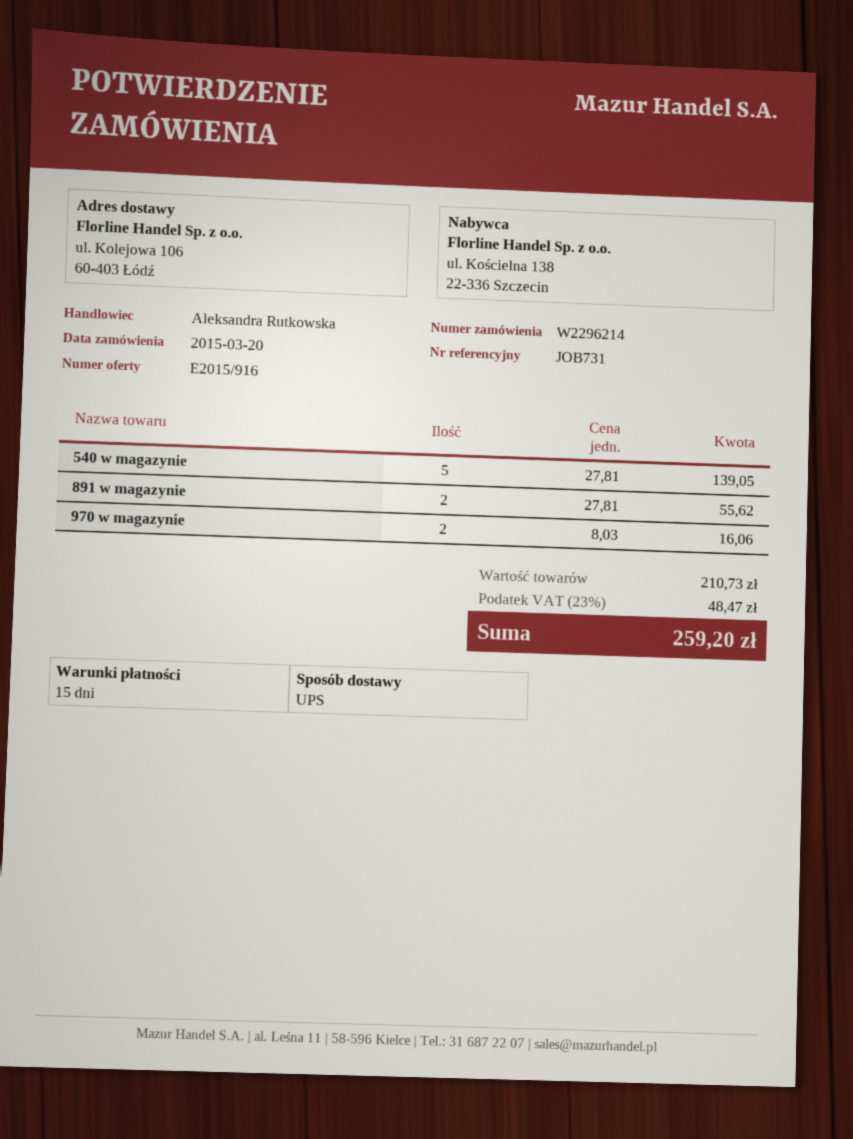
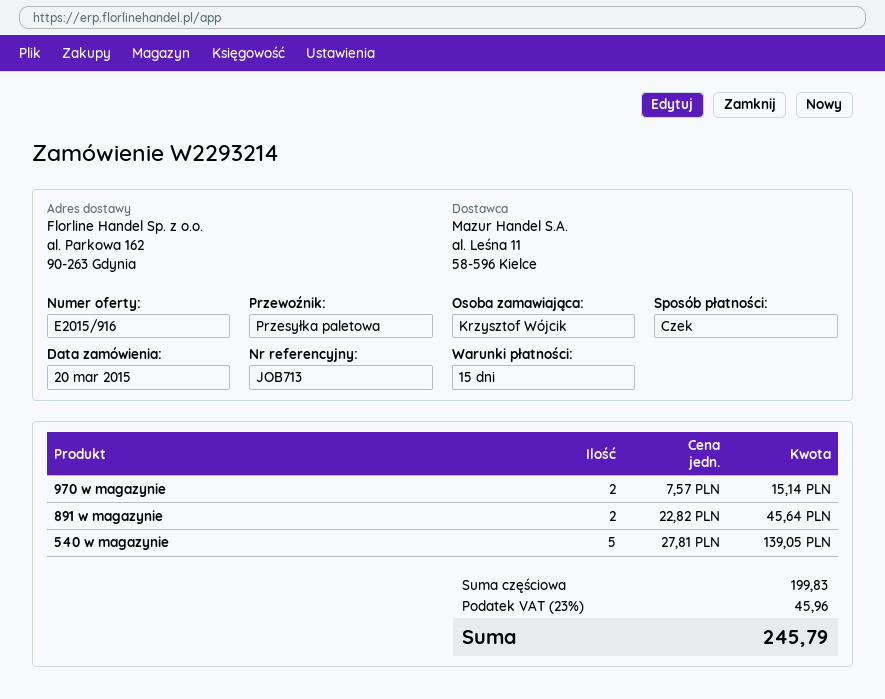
order number: W2296214 -> W2293214
reference: JOB731 -> JOB713
shipping method: UPS -> pallet freight
ship to: ul. Kolejowa 106, 60-403 Łódź -> al. Parkowa 162, 90-263 Gdynia
891 w magazynie: 2 x 27.81 = 55.62 -> 2 x 22.82 = 45.64
970 w magazynie: 2 x 8.03 = 16.06 -> 2 x 7.57 = 15.14
subtotal: 210.73 -> 199.83
tax: 23% = 48.47 -> 23% = 45.96
total: 259.20 -> 245.79

